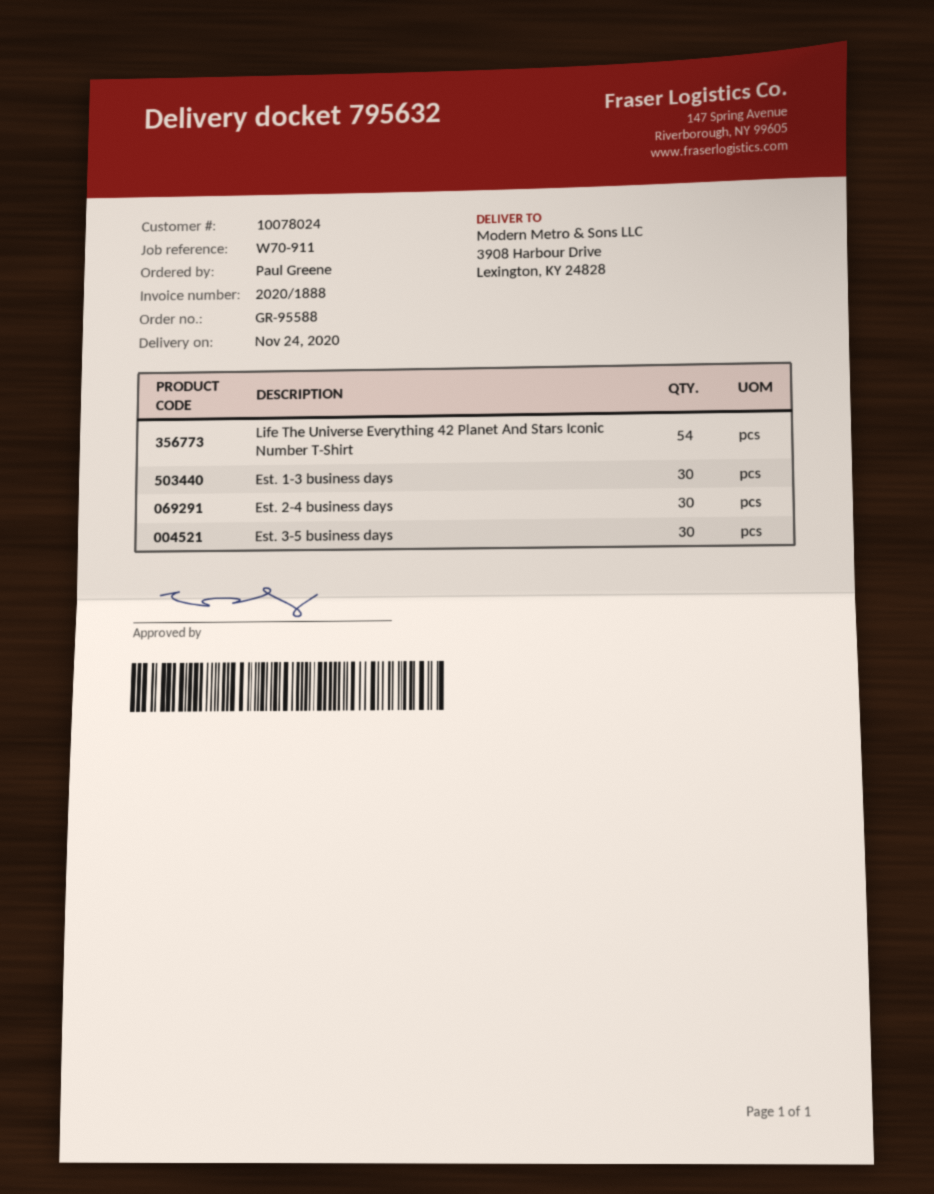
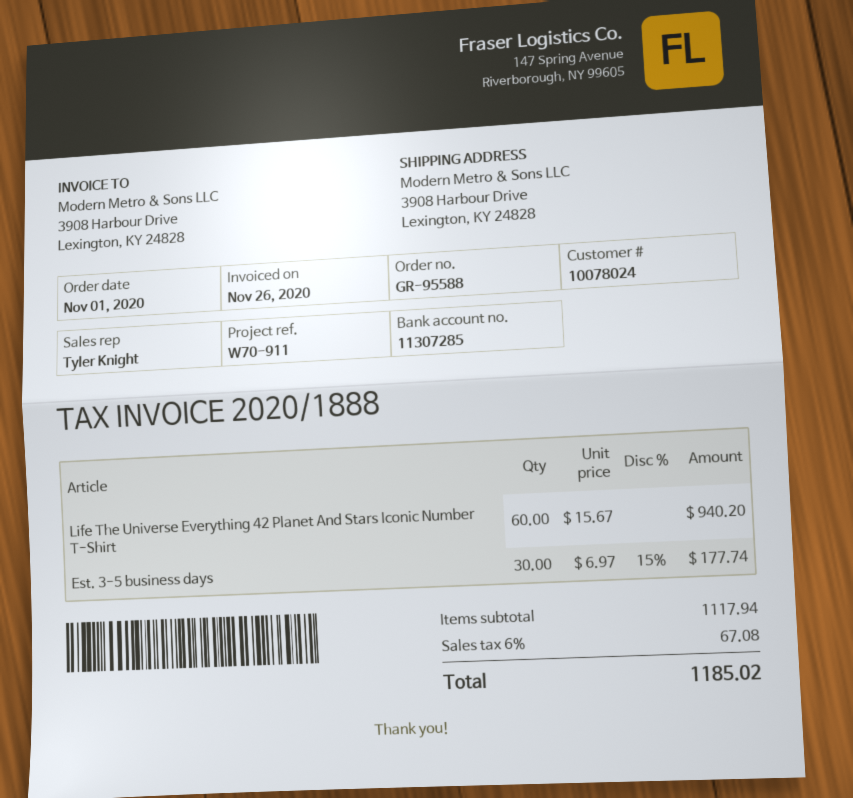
Life The Universe Everything 42 Planet And Stars Iconic Number T-Shirt: 54 -> 60
Est. 1-3 business days: 30 -> none
Est. 2-4 business days: 30 -> none

